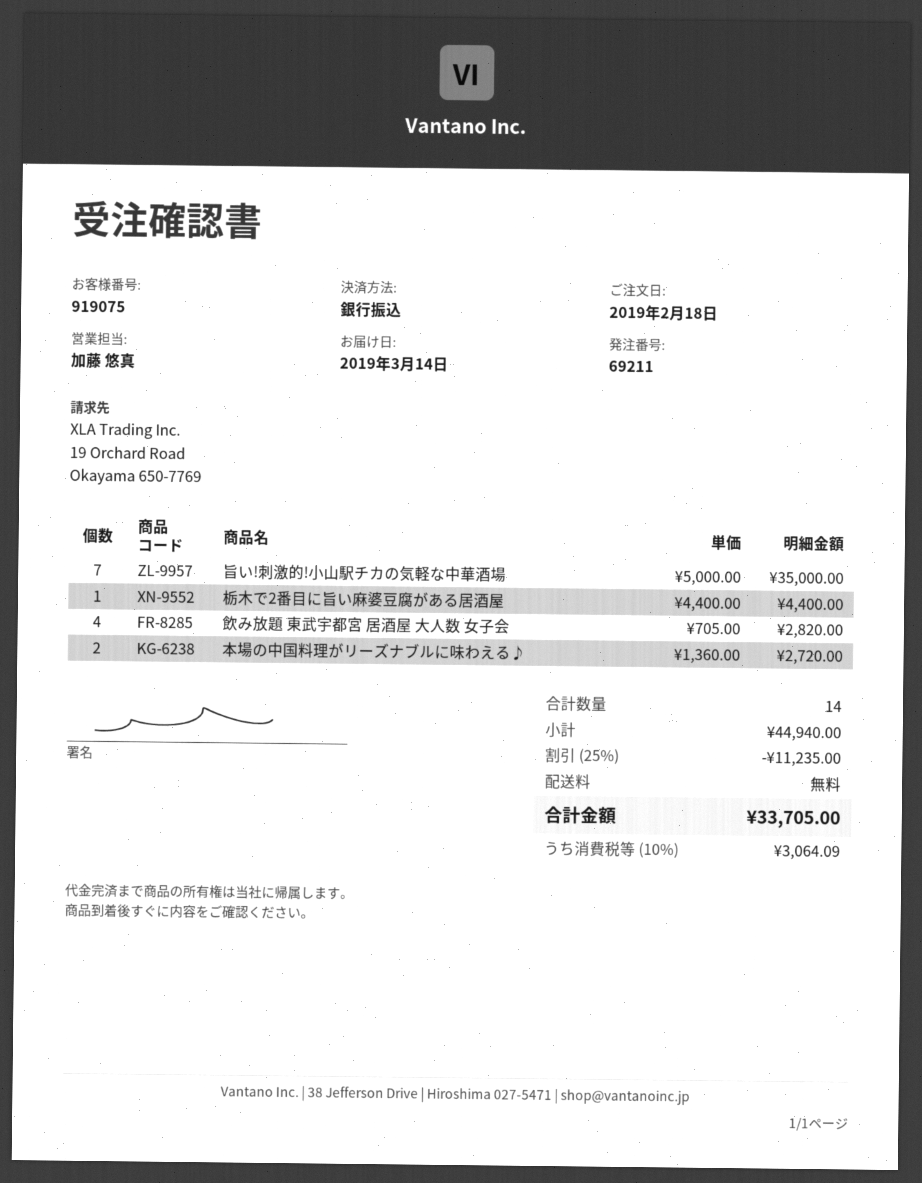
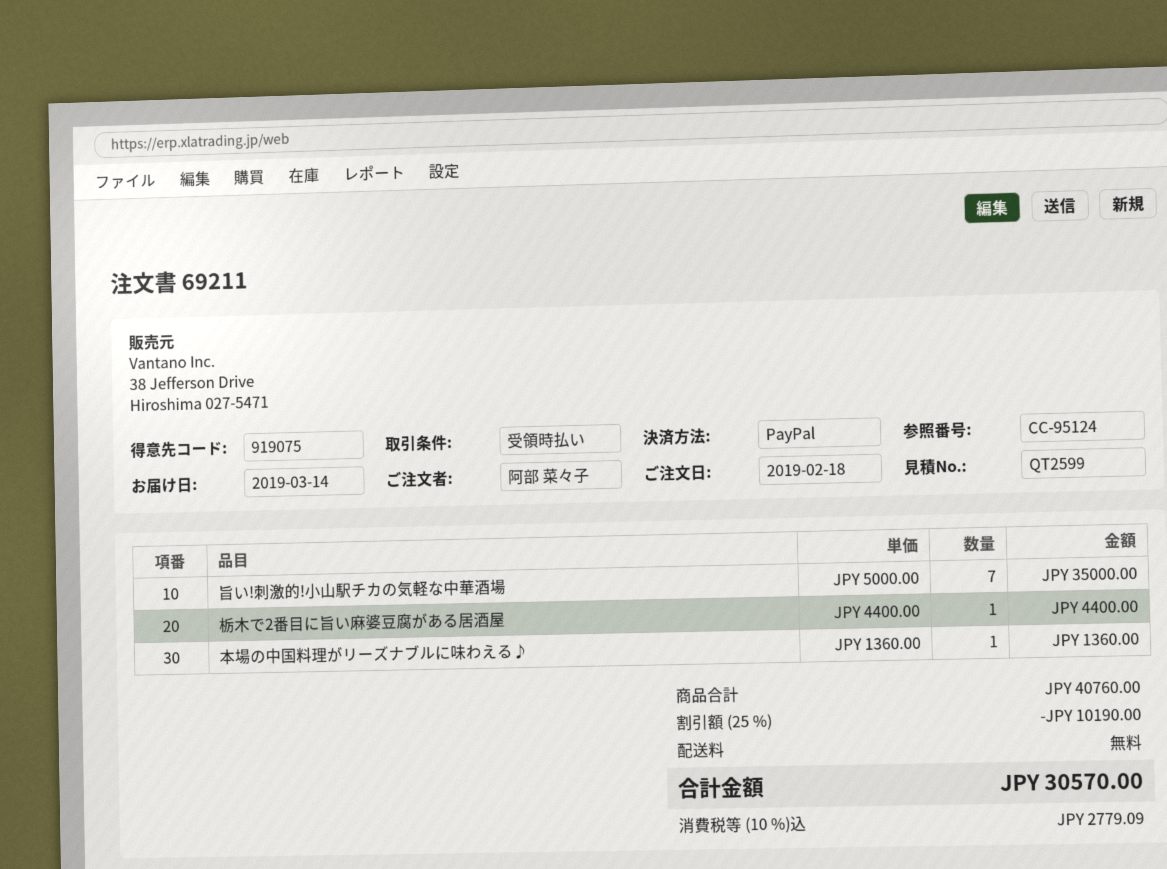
payment method: bank transfer -> PayPal
飲み放題 東武宇都宮 居酒屋 大人数 女子会: 4 x 705.00 = 2820.00 -> none
本場の中国料理がリーズナブルに味わえる♪: 2 x 1360.00 = 2720.00 -> 1 x 1360.00 = 1360.00
subtotal: 44940.00 -> 40760.00
discount: 25% = 11235.00 -> 25% = 10190.00
tax: 10% = 3064.09 -> 10% = 2779.09
total: 33705.00 -> 30570.00

